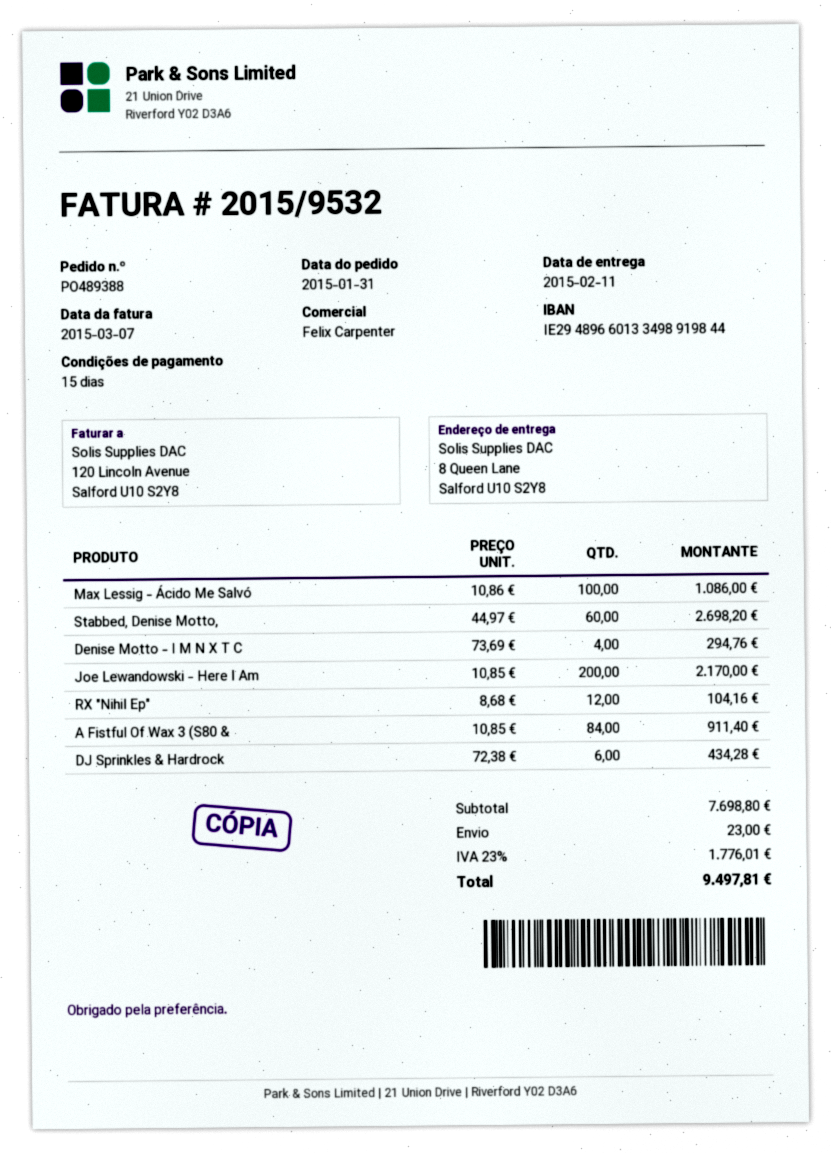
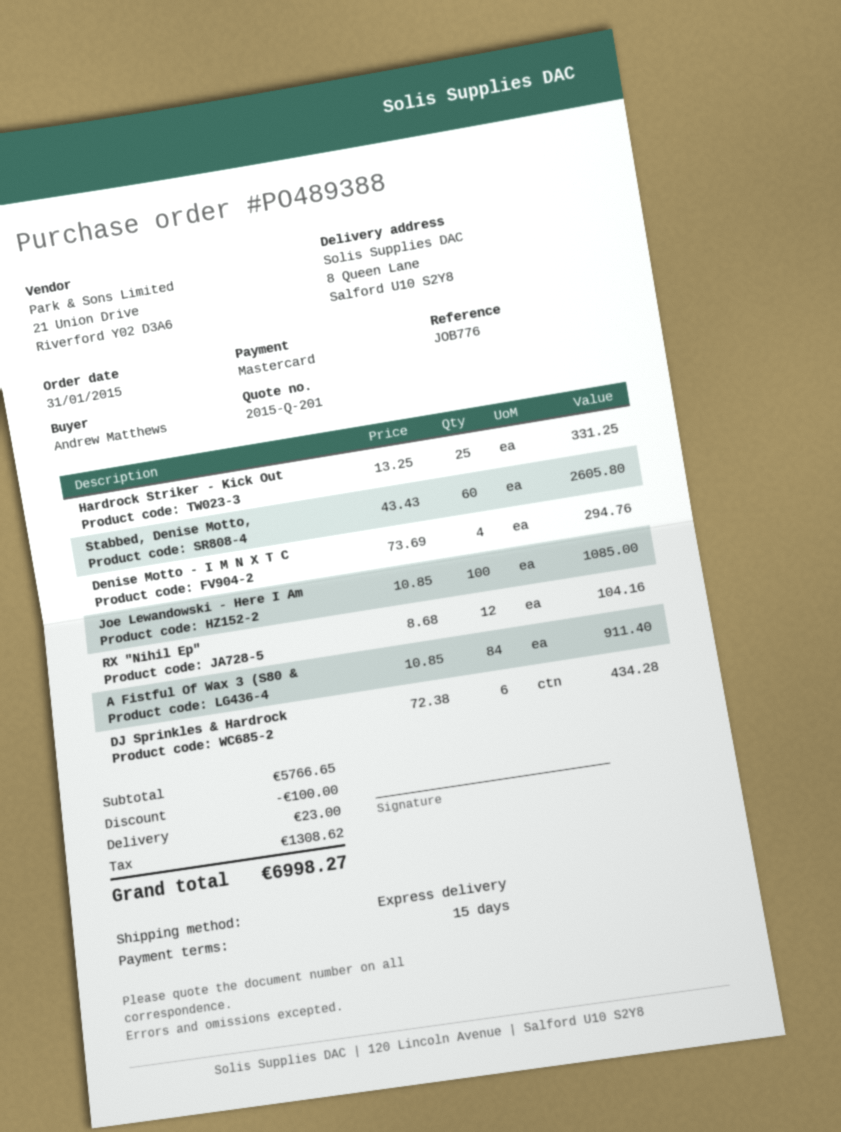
Max Lessig - Ácido Me Salvó: 100 x 10.86 = 1086.00 -> none
Stabbed, Denise Motto,: 60 x 44.97 = 2698.20 -> 60 x 43.43 = 2605.80
Joe Lewandowski - Here I Am: 200 x 10.85 = 2170.00 -> 100 x 10.85 = 1085.00
Hardrock Striker - Kick Out: none -> 25 x 13.25 = 331.25
subtotal: 7698.80 -> 5766.65
discount: none -> 100.00
tax: 1776.01 -> 1308.62
total: 9497.81 -> 6998.27

